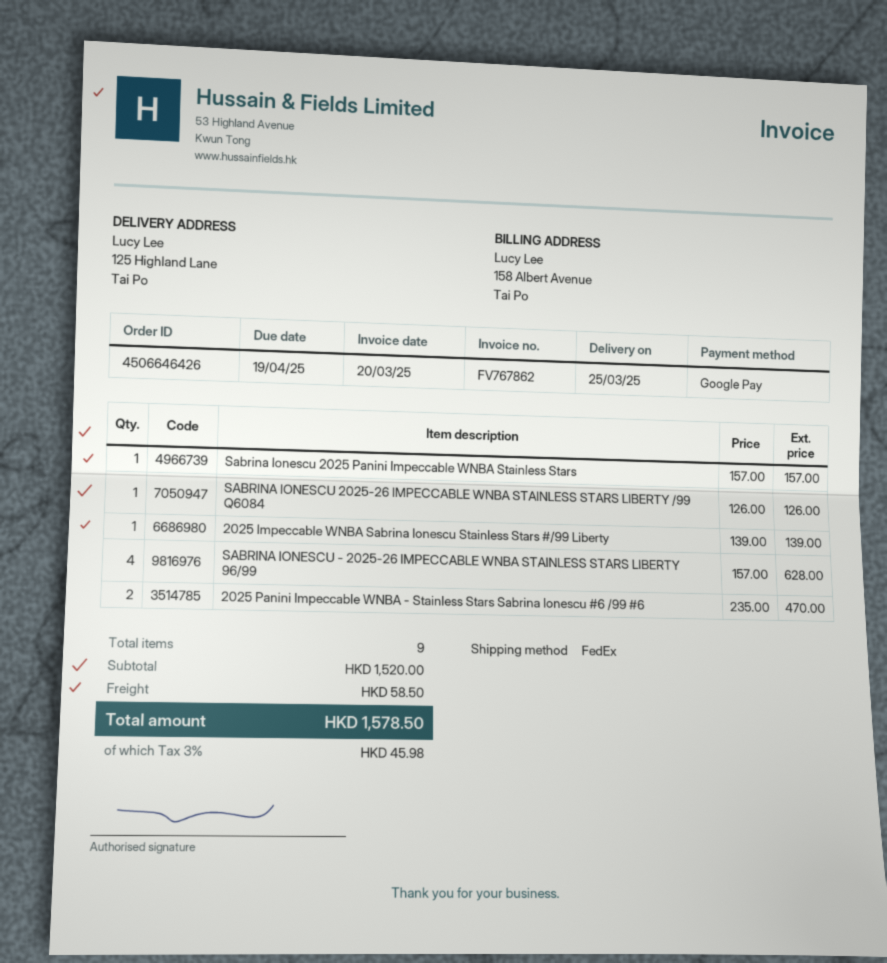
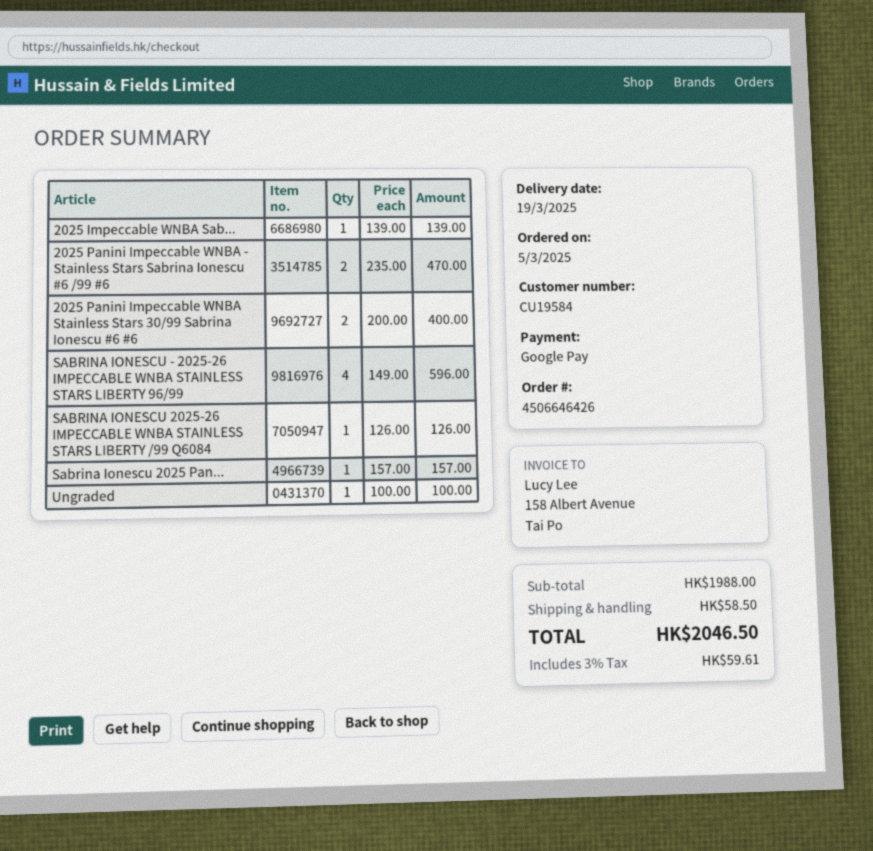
delivery date: 2025-03-25 -> 2025-03-19
SABRINA IONESCU - 2025-26 IMPECCABLE WNBA STAINLESS STARS LIBERTY 96/99: 4 x 157.00 = 628.00 -> 4 x 149.00 = 596.00
2025 Panini Impeccable WNBA Stainless Stars 30/99 Sabrina Ionescu #6 #6: none -> 2 x 200.00 = 400.00
Ungraded: none -> 1 x 100.00 = 100.00
subtotal: 1520.00 -> 1988.00
tax: 3% = 45.98 -> 3% = 59.61
total: 1578.50 -> 2046.50

